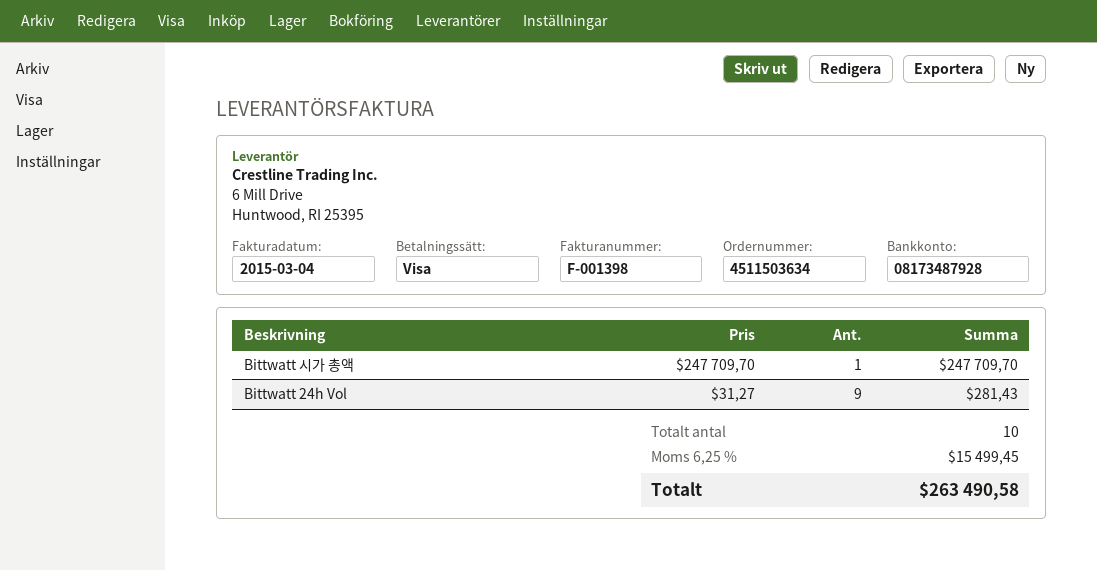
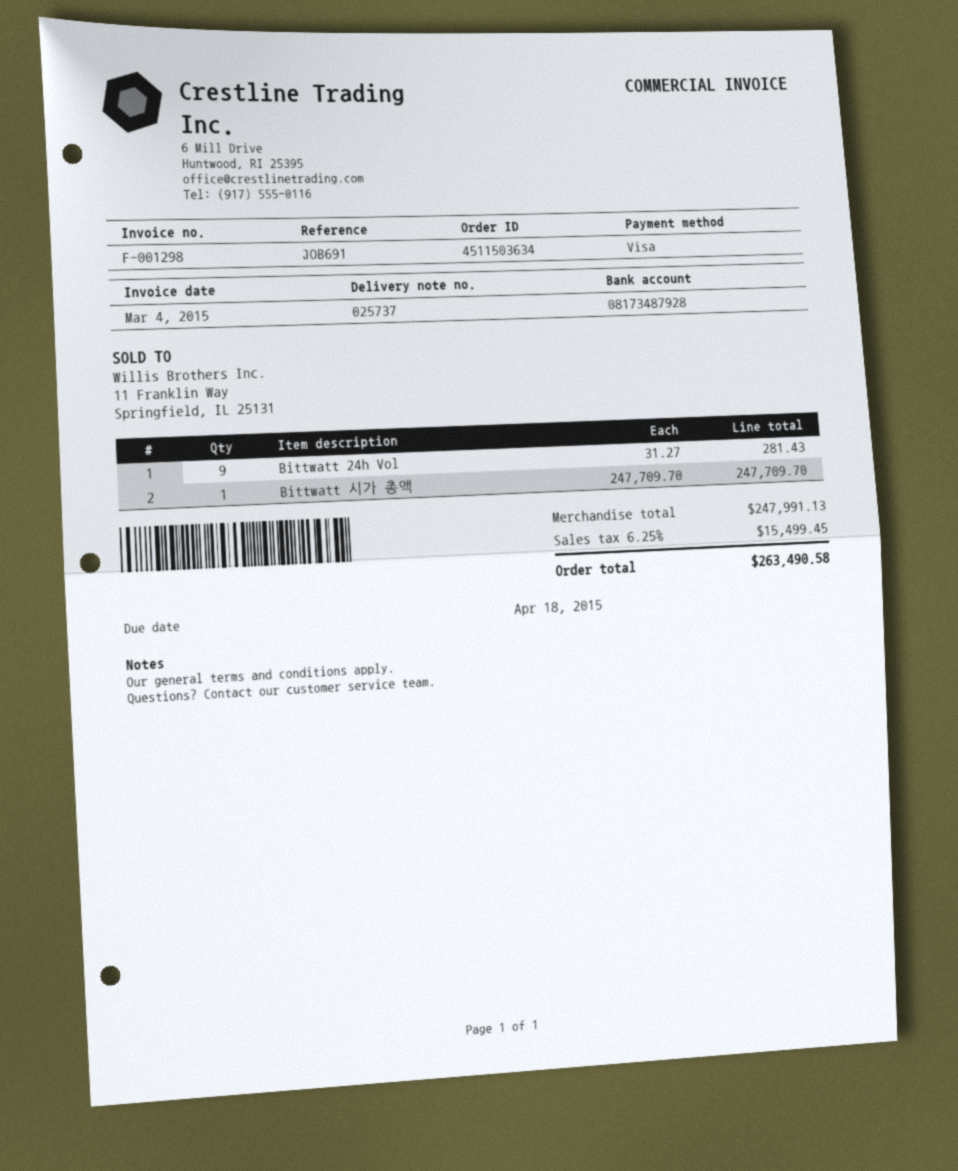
invoice number: F-001398 -> F-001298

